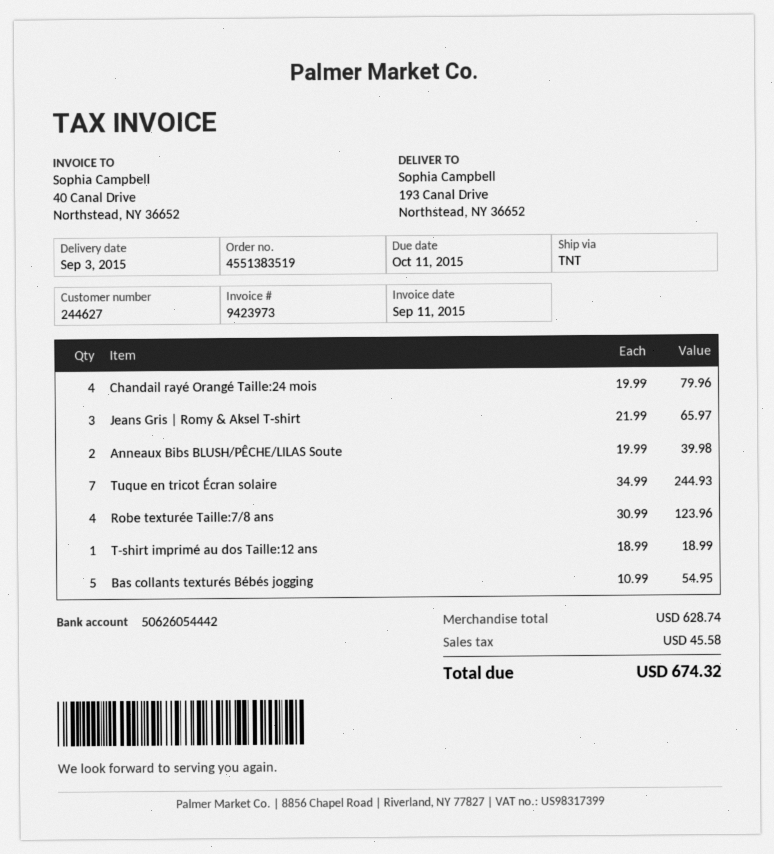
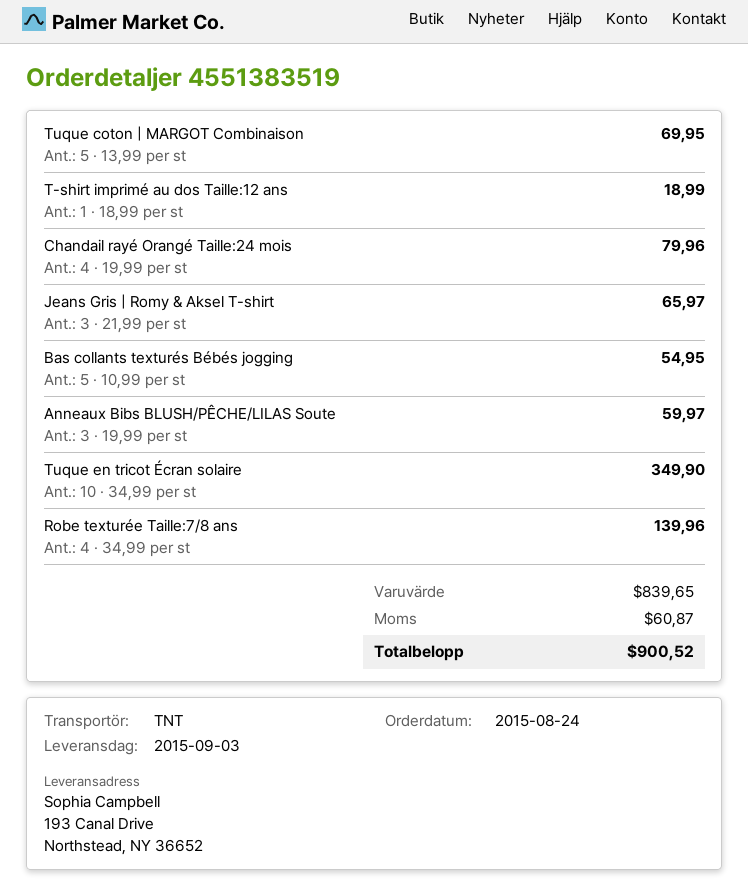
Anneaux Bibs BLUSH/PÊCHE/LILAS Soute: 2 x 19.99 = 39.98 -> 3 x 19.99 = 59.97
Tuque en tricot Écran solaire: 7 x 34.99 = 244.93 -> 10 x 34.99 = 349.90
Robe texturée Taille:7/8 ans: 4 x 30.99 = 123.96 -> 4 x 34.99 = 139.96
Tuque coton | MARGOT Combinaison: none -> 5 x 13.99 = 69.95
subtotal: 628.74 -> 839.65
tax: 45.58 -> 60.87
total: 674.32 -> 900.52

